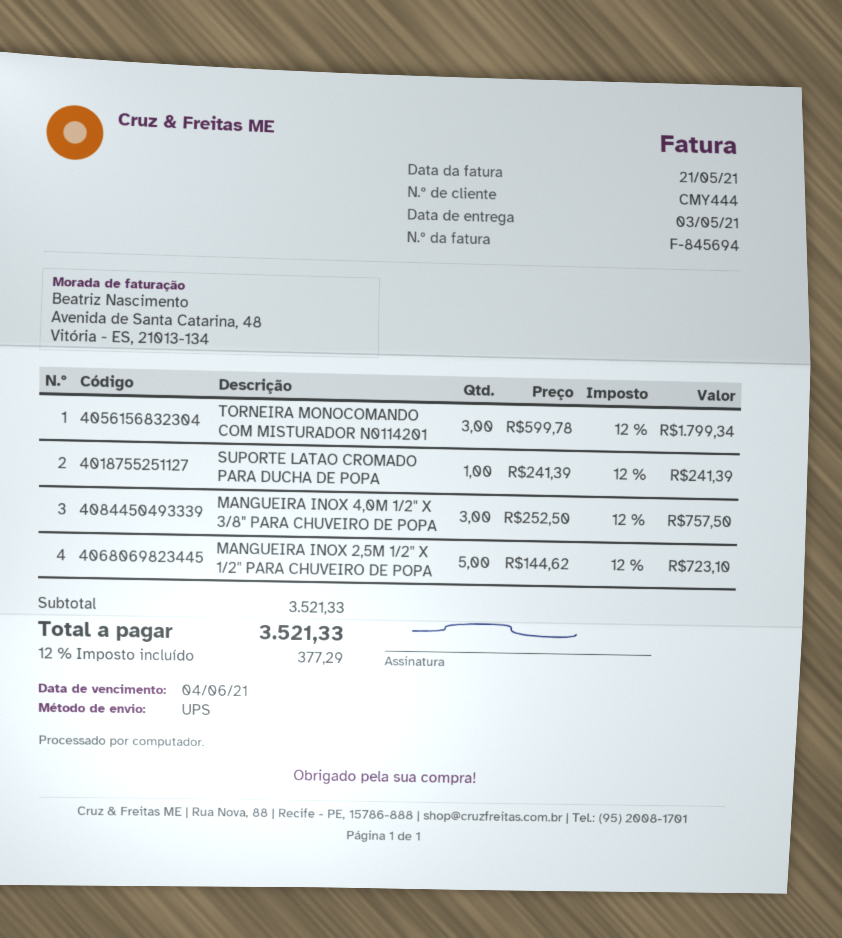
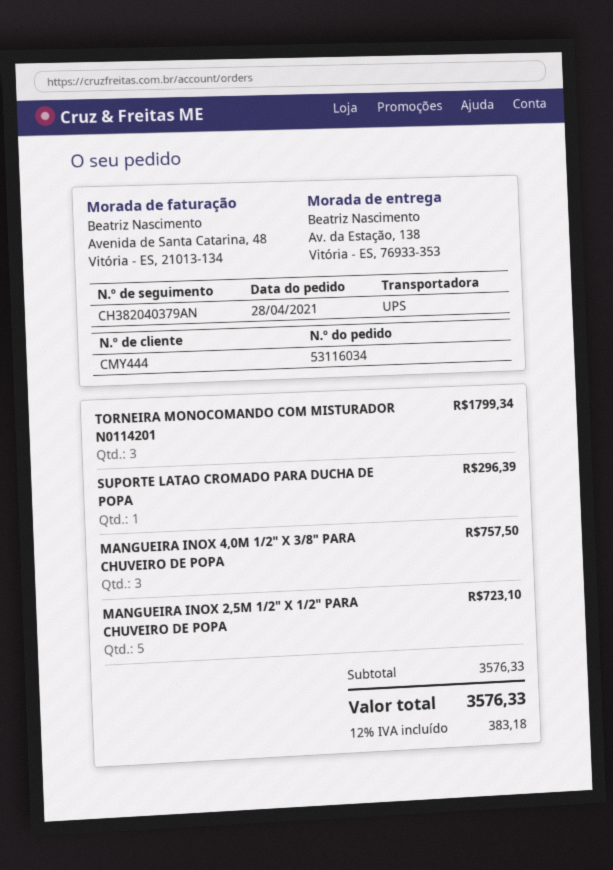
SUPORTE LATAO CROMADO PARA DUCHA DE POPA: 1 for 241.39 -> 1 for 296.39
subtotal: 3521.33 -> 3576.33
tax: 12% = 377.29 -> 12% = 383.18
total: 3521.33 -> 3576.33

